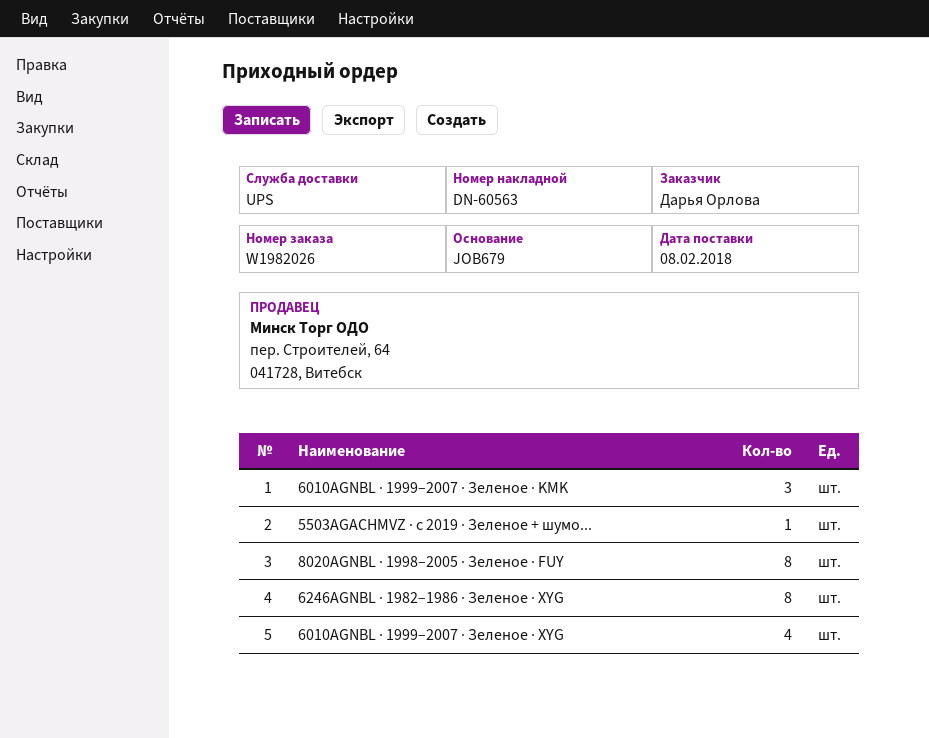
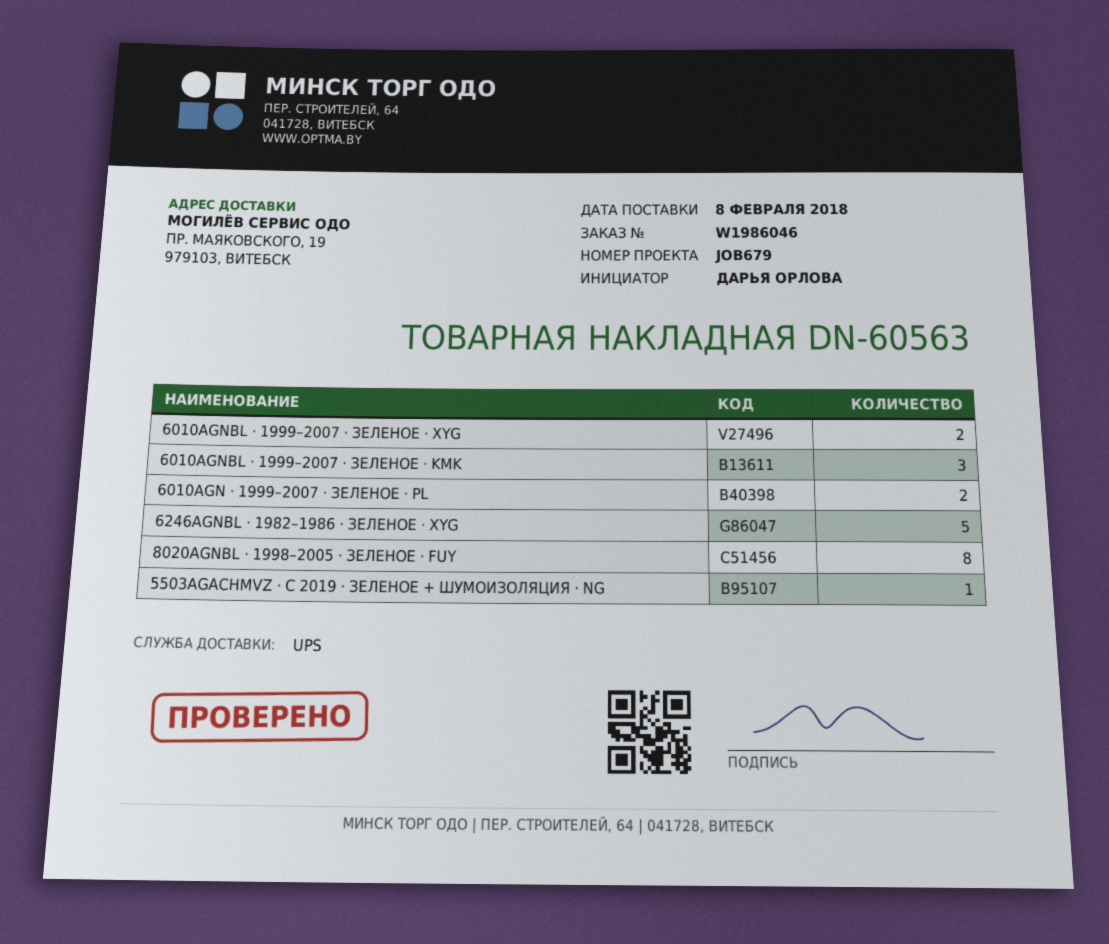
order number: W1982026 -> W1986046
6246AGNBL · 1982–1986 · Зеленое · XYG: 8 -> 5
6010AGNBL · 1999–2007 · Зеленое · XYG: 4 -> 2
6010AGN · 1999–2007 · ЗЕЛЕНОЕ · PL: none -> 2

